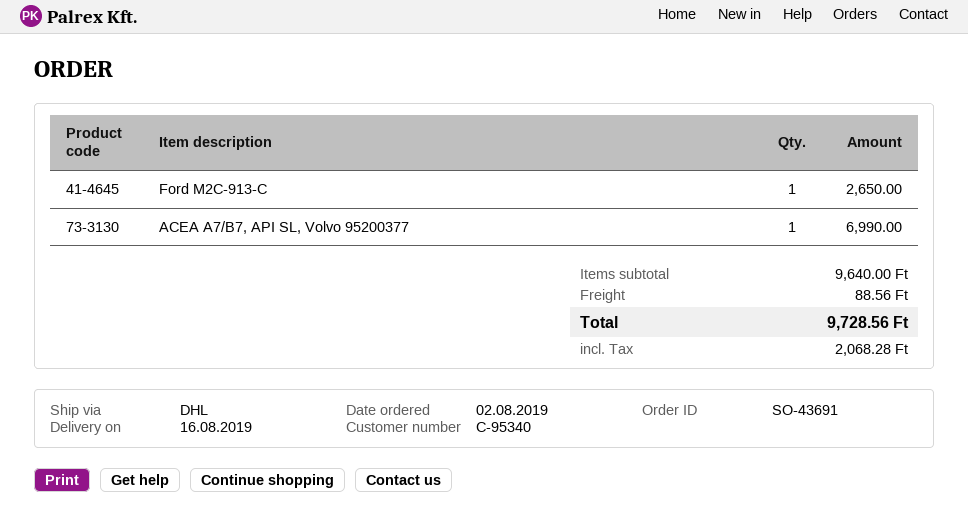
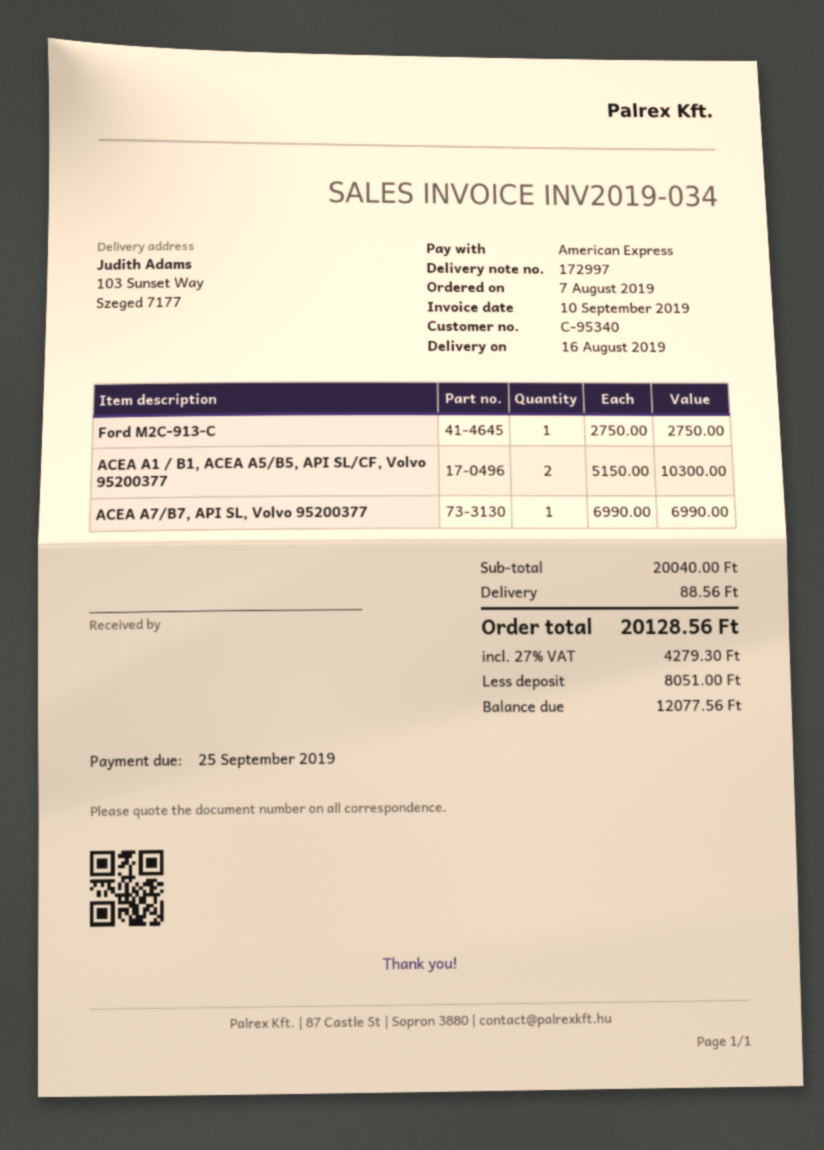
order date: 2019-08-02 -> 2019-08-07
Ford M2C-913-C: 1 for 2650.00 -> 1 for 2750.00
ACEA A1 / B1, ACEA A5/B5, API SL/CF, Volvo 95200377: none -> 2 for 10300.00
subtotal: 9640.00 -> 20040.00
tax: 2068.28 -> 4279.30
total: 9728.56 -> 20128.56

